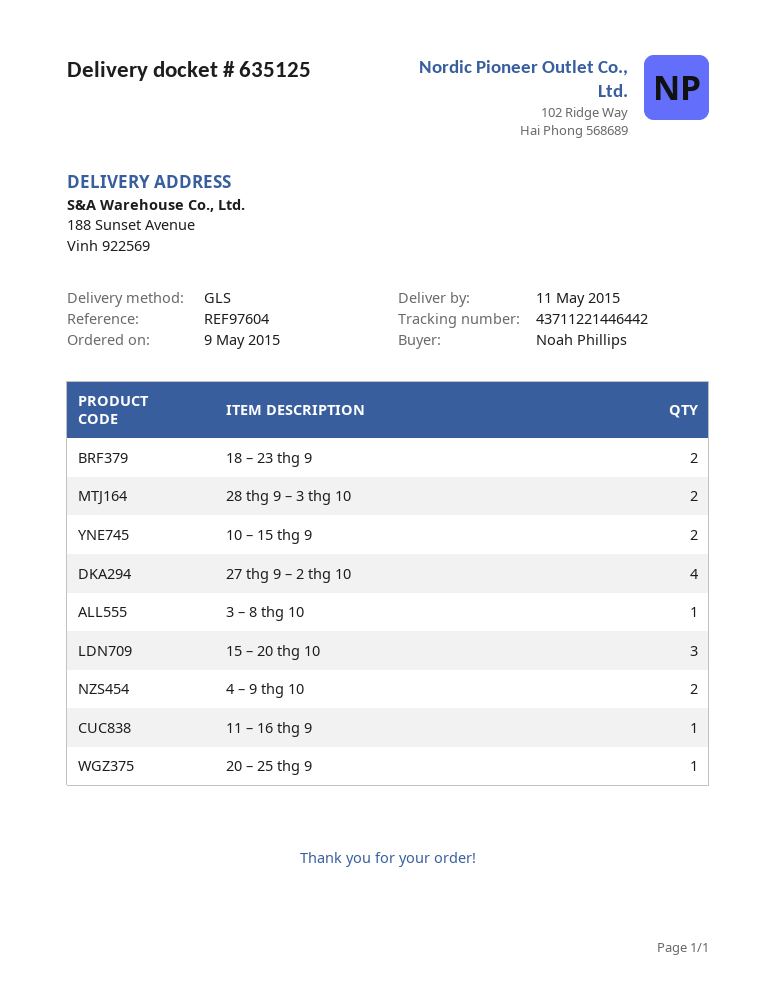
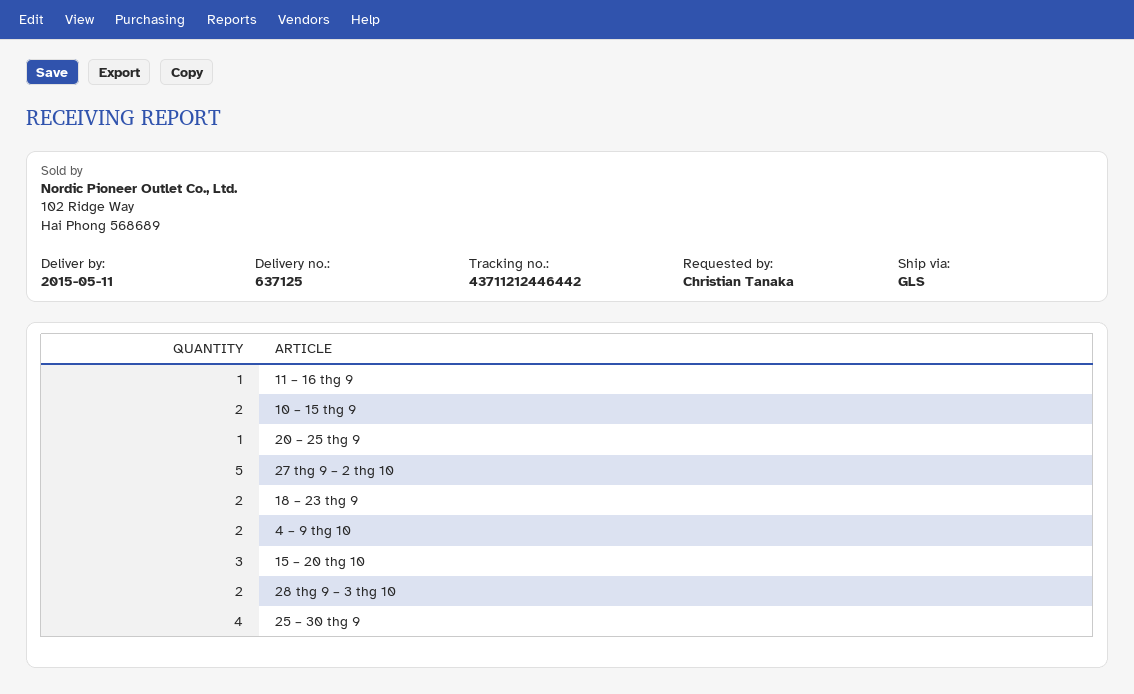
delivery note number: 635125 -> 637125
ordered by: Noah Phillips -> Christian Tanaka
tracking number: 43711221446442 -> 43711212446442
27 thg 9 – 2 thg 10: 4 -> 5
3 – 8 thg 10: 1 -> none
25 – 30 thg 9: none -> 4

